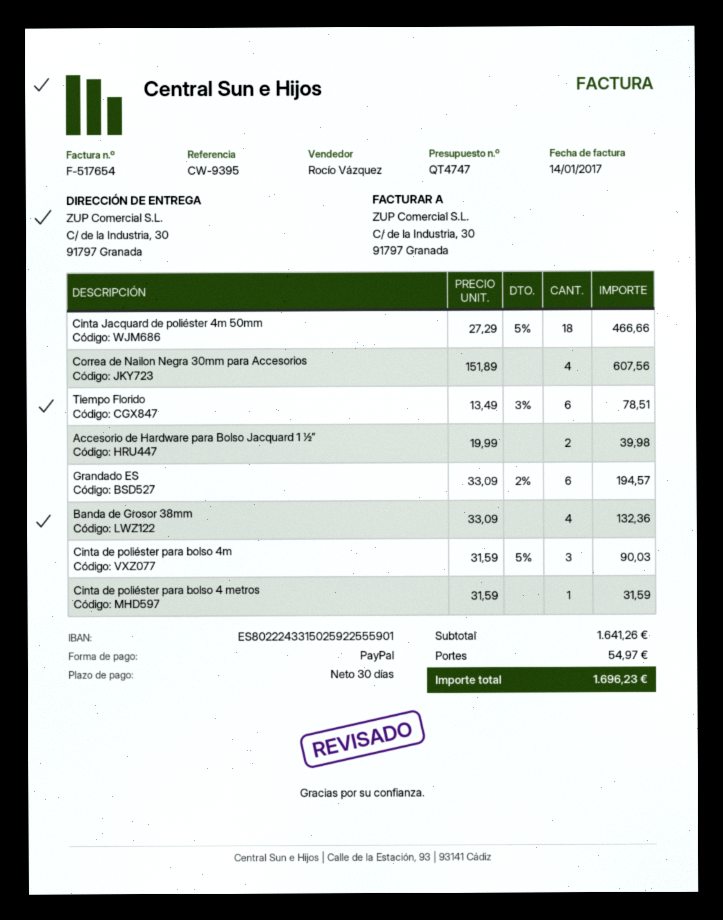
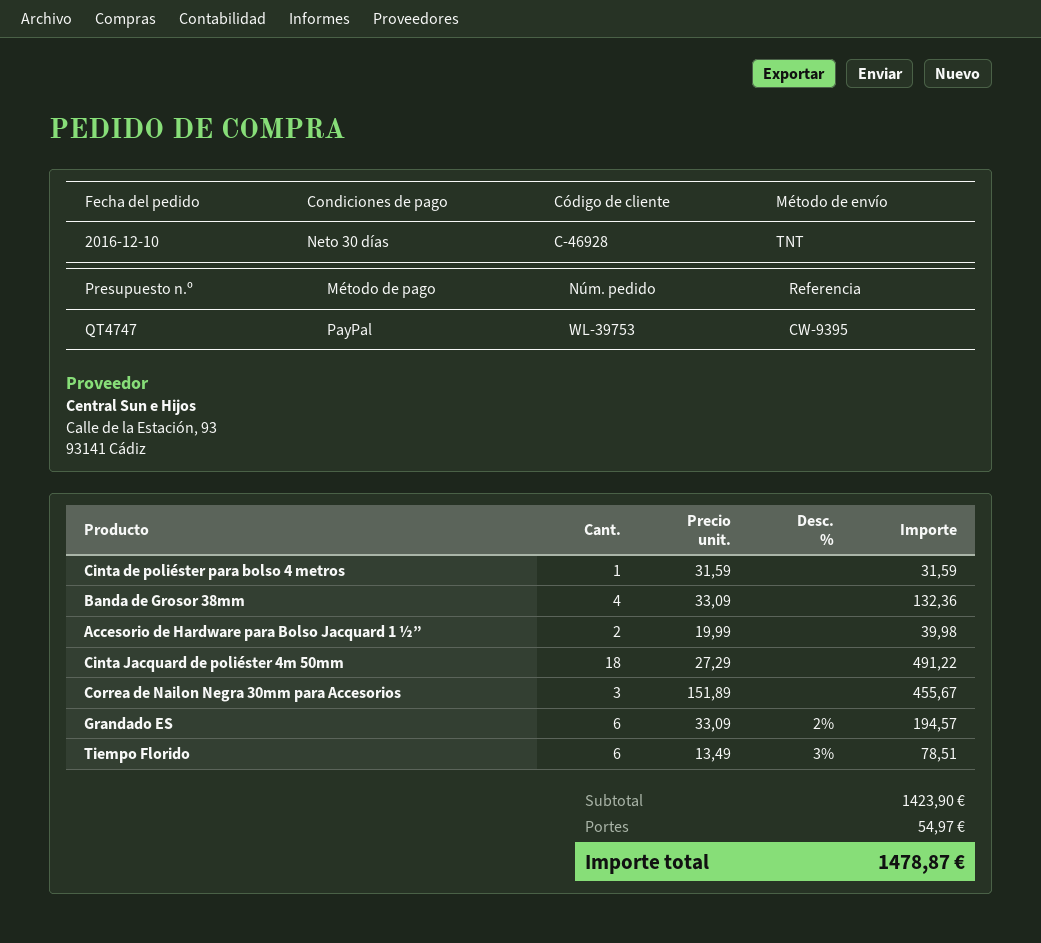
Cinta Jacquard de poliéster 4m 50mm: 18 x 27.29 - 5% = 466.66 -> 18 x 27.29 = 491.22
Correa de Nailon Negra 30mm para Accesorios: 4 x 151.89 = 607.56 -> 3 x 151.89 = 455.67
Cinta de poliéster para bolso 4m: 3 x 31.59 - 5% = 90.03 -> none
subtotal: 1641.26 -> 1423.90
total: 1696.23 -> 1478.87

